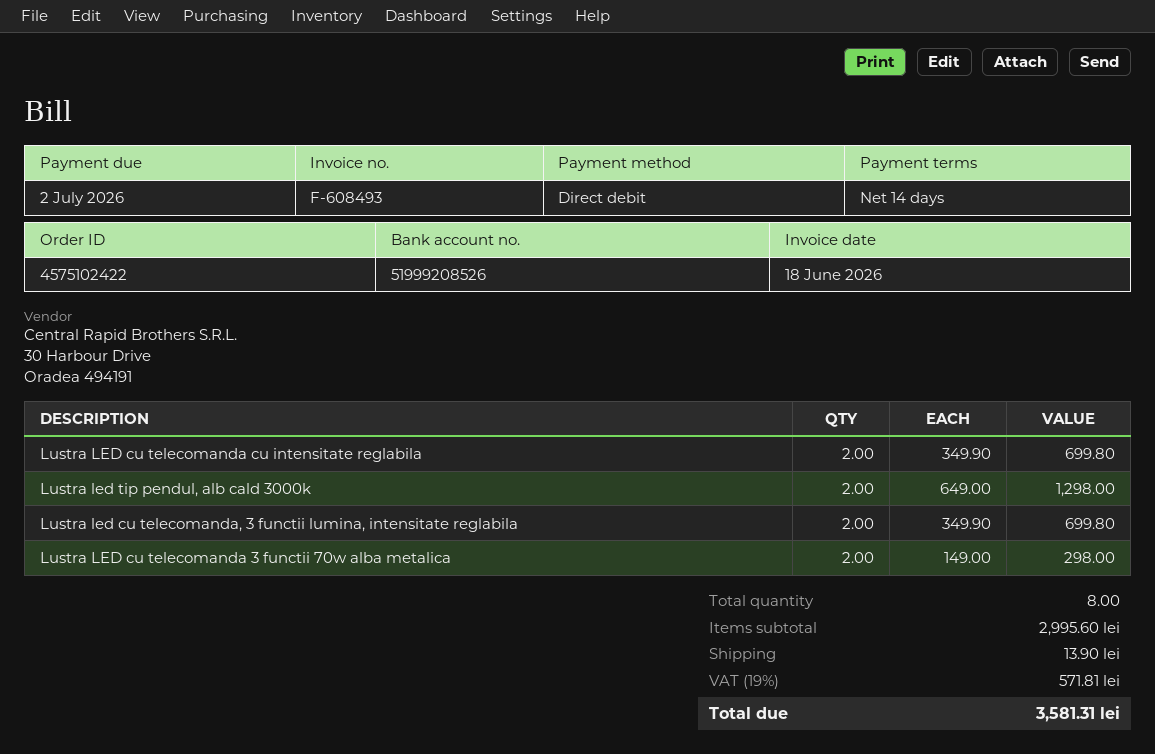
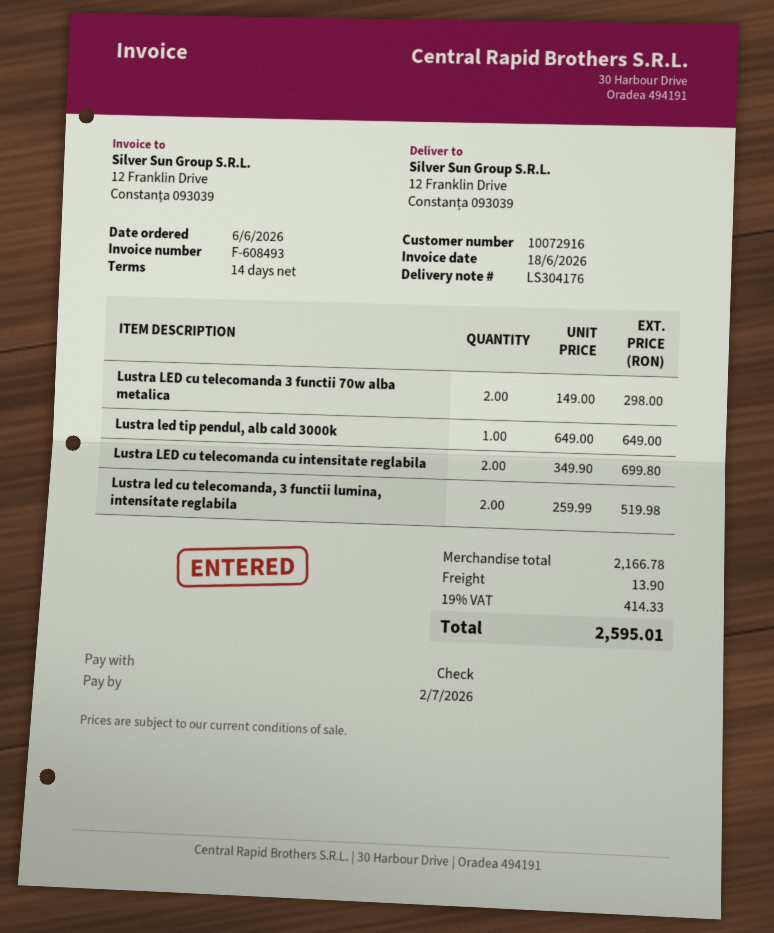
payment method: direct debit -> cheque
Lustra led tip pendul, alb cald 3000k: 2 x 649.00 = 1298.00 -> 1 x 649.00 = 649.00
Lustra led cu telecomanda, 3 functii lumina, intensitate reglabila: 2 x 349.90 = 699.80 -> 2 x 259.99 = 519.98
subtotal: 2995.60 -> 2166.78
tax: 19% = 571.81 -> 19% = 414.33
total: 3581.31 -> 2595.01

